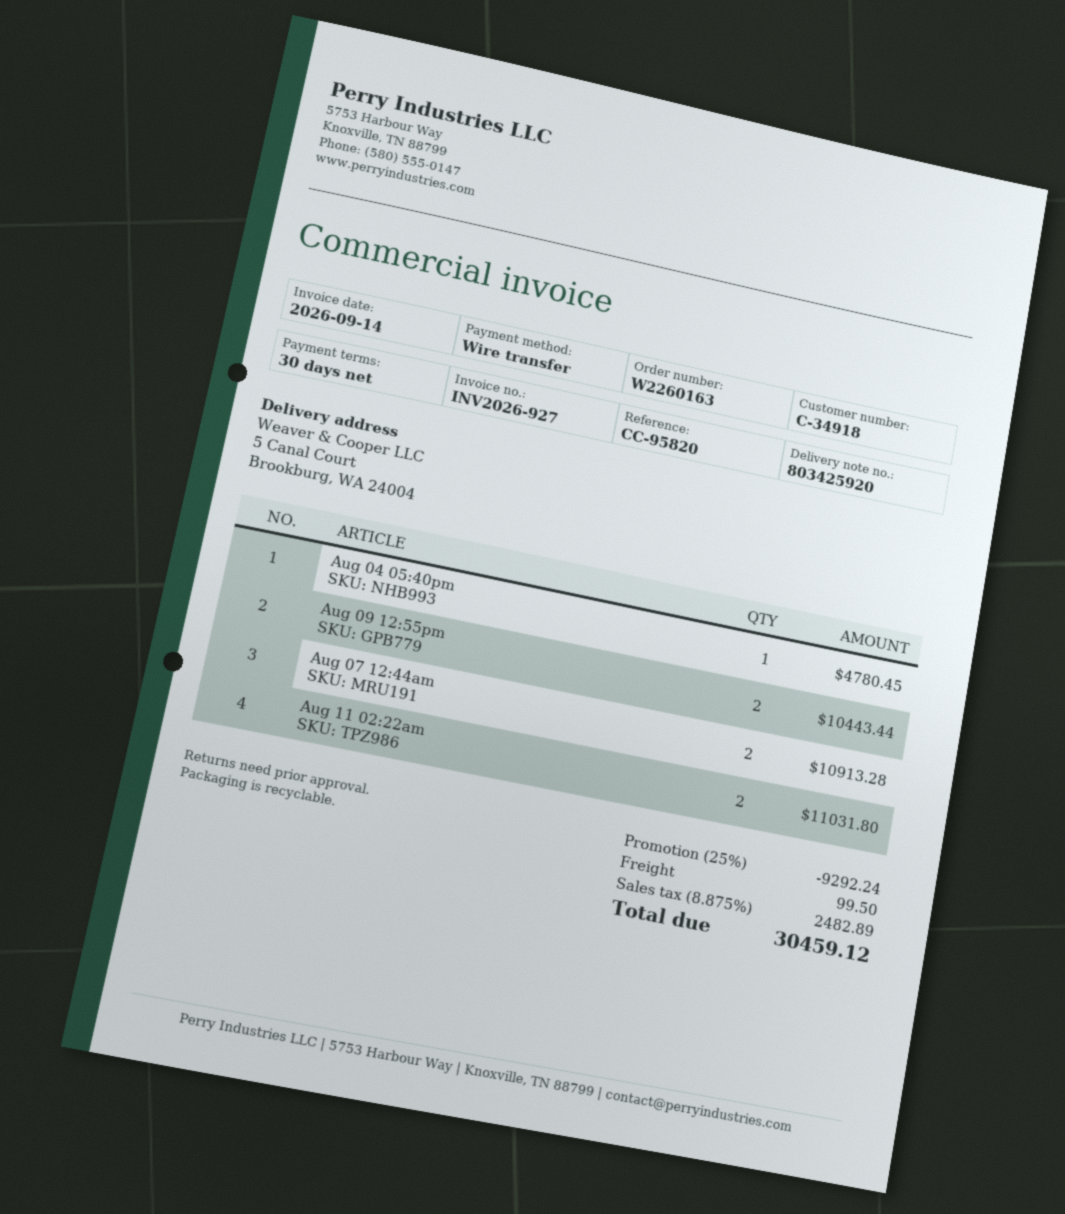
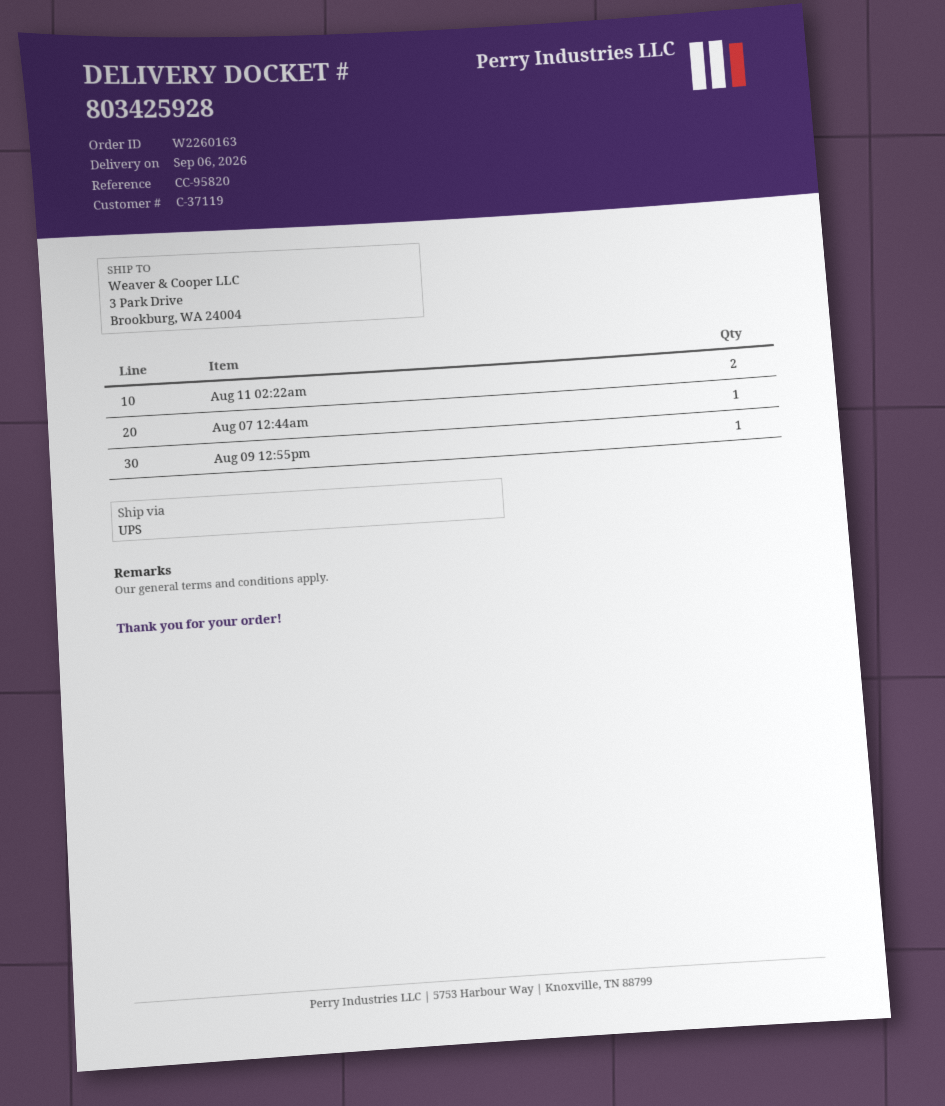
delivery note number: 803425920 -> 803425928
customer number: C-34918 -> C-37119
ship to: 5 Canal Court, Brookburg, WA 24004 -> 3 Park Drive, Brookburg, WA 24004
Aug 04 05:40pm: 1 -> none
Aug 09 12:55pm: 2 -> 1
Aug 07 12:44am: 2 -> 1

